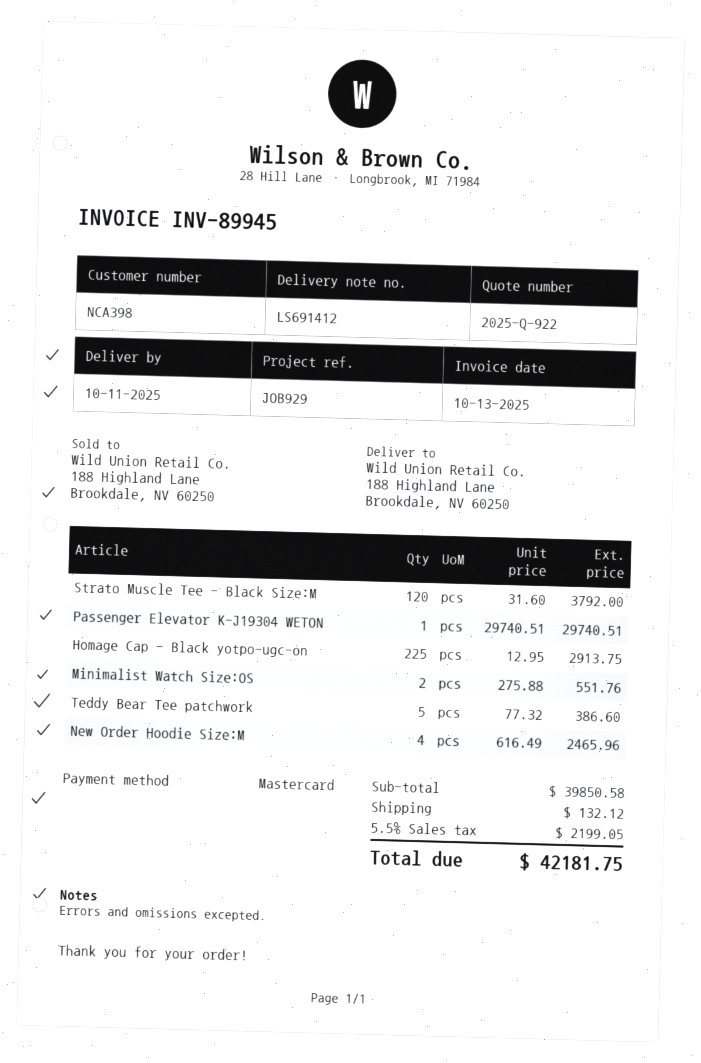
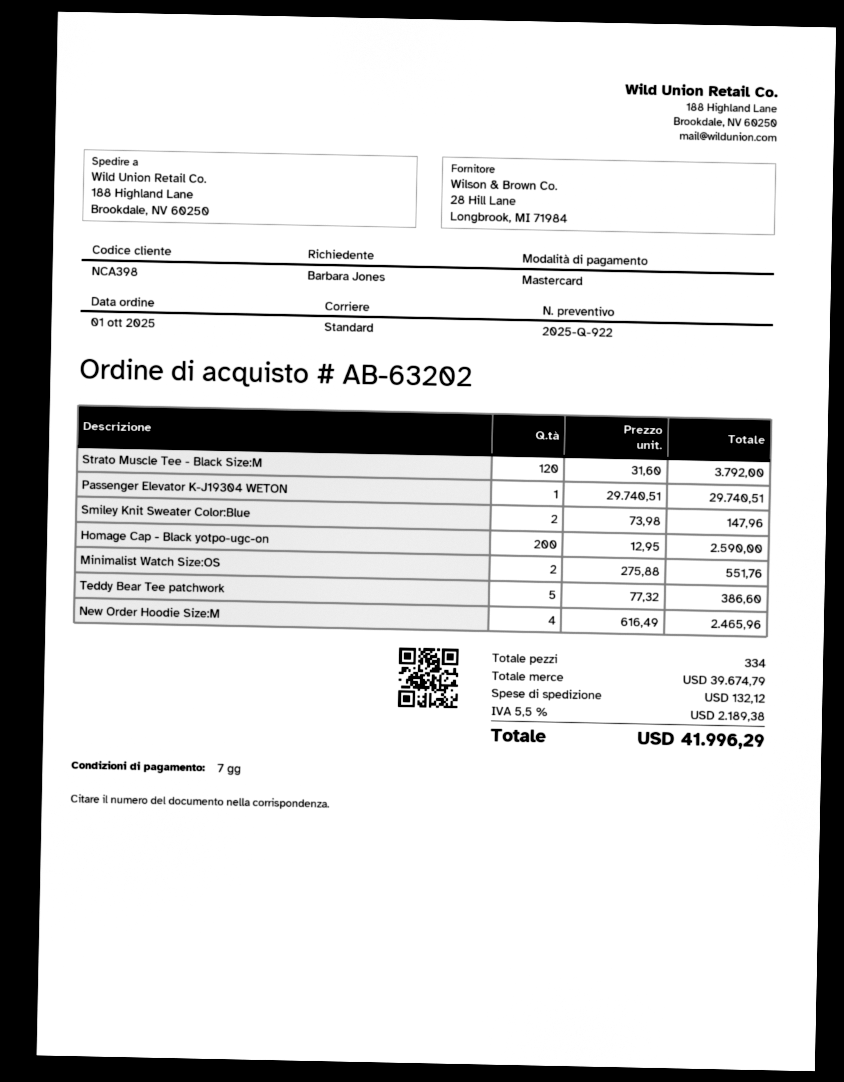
Homage Cap - Black yotpo-ugc-on: 225 x 12.95 = 2913.75 -> 200 x 12.95 = 2590.00
Smiley Knit Sweater Color:Blue: none -> 2 x 73.98 = 147.96
subtotal: 39850.58 -> 39674.79
tax: 5.5% = 2199.05 -> 5.5% = 2189.38
total: 42181.75 -> 41996.29

